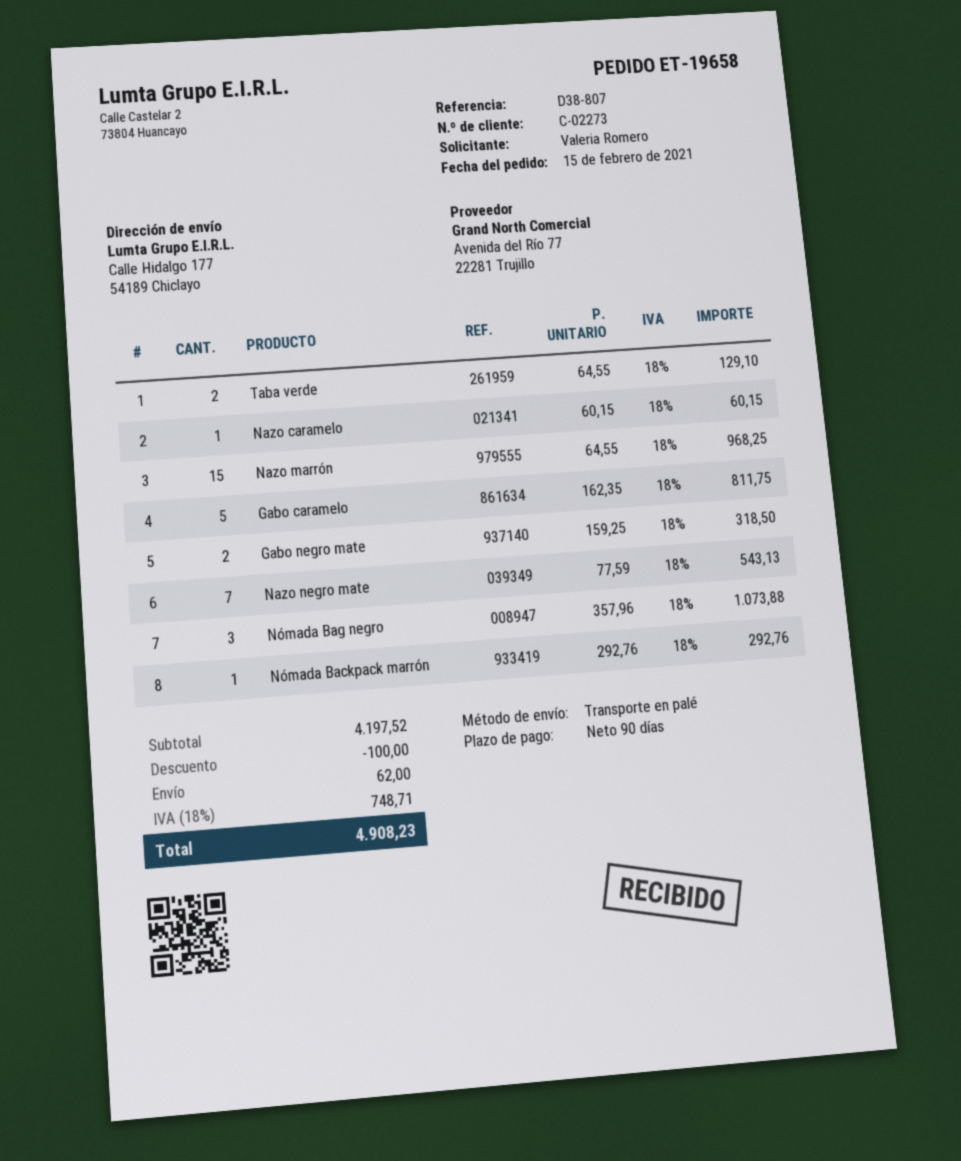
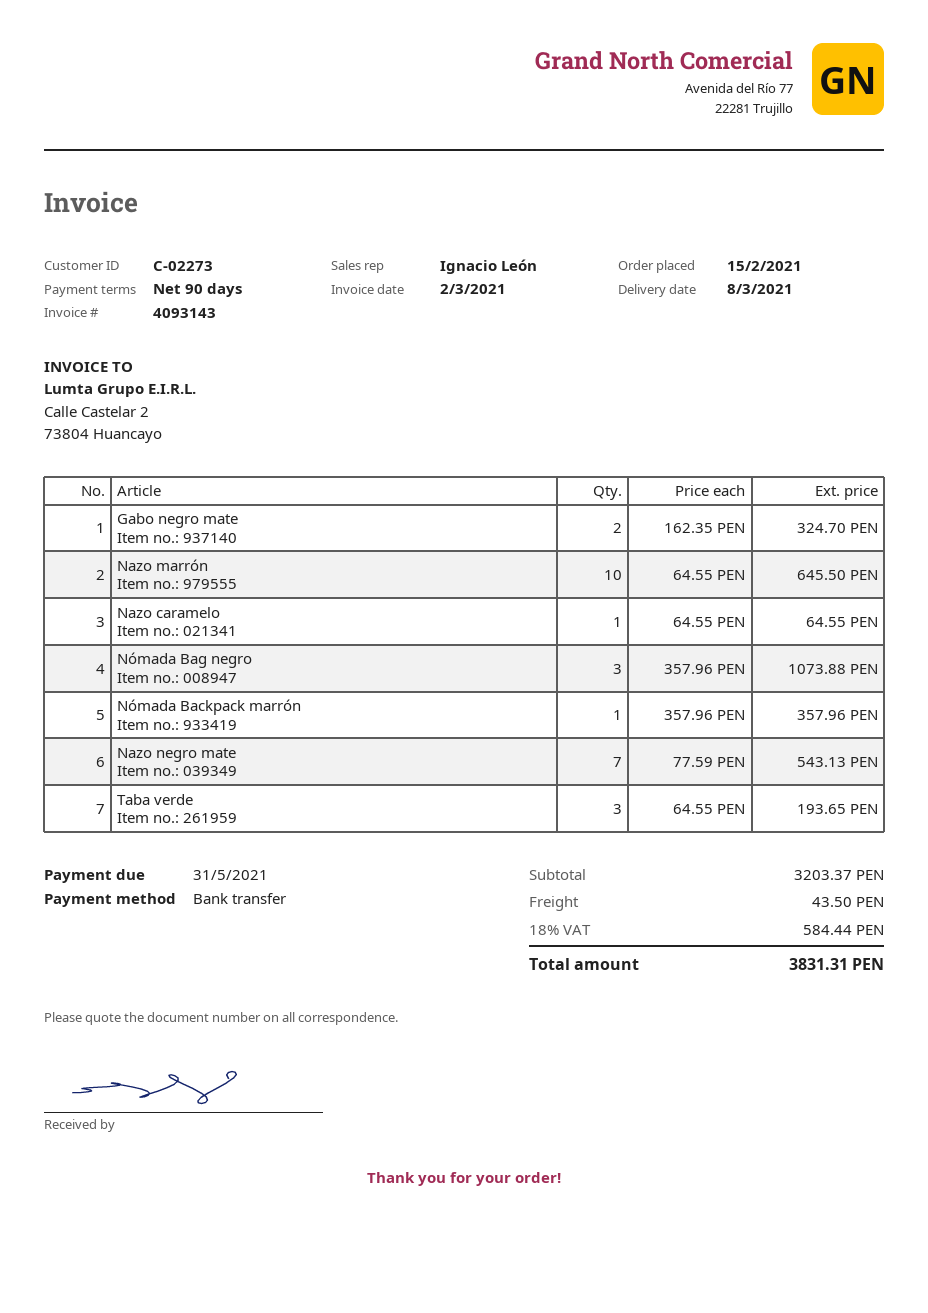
Taba verde: 2 x 64.55 = 129.10 -> 3 x 64.55 = 193.65
Nazo caramelo: 1 x 60.15 = 60.15 -> 1 x 64.55 = 64.55
Nazo marrón: 15 x 64.55 = 968.25 -> 10 x 64.55 = 645.50
Gabo caramelo: 5 x 162.35 = 811.75 -> none
Gabo negro mate: 2 x 159.25 = 318.50 -> 2 x 162.35 = 324.70
Nómada Backpack marrón: 1 x 292.76 = 292.76 -> 1 x 357.96 = 357.96
subtotal: 4197.52 -> 3203.37
discount: 100.00 -> none
shipping: 62.00 -> 43.50
tax: 18% = 748.71 -> 18% = 584.44
total: 4908.23 -> 3831.31

